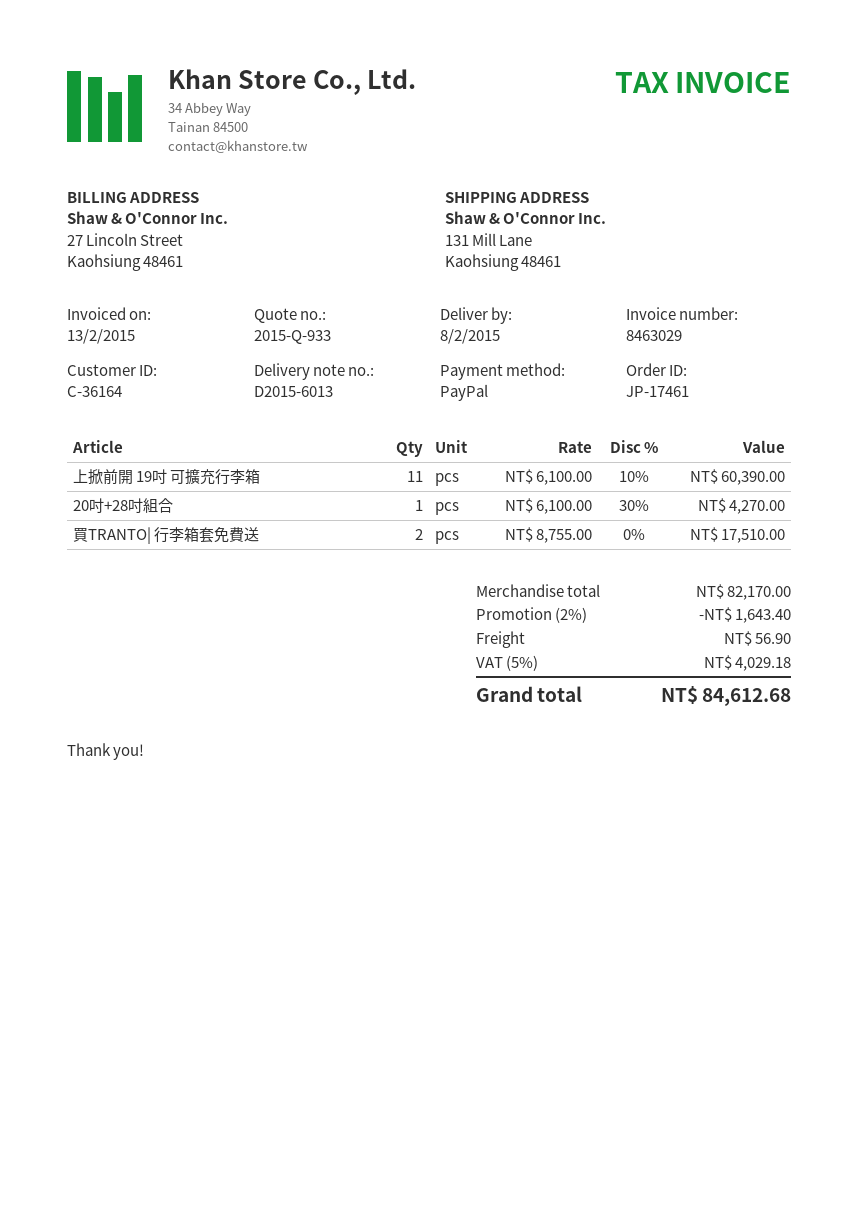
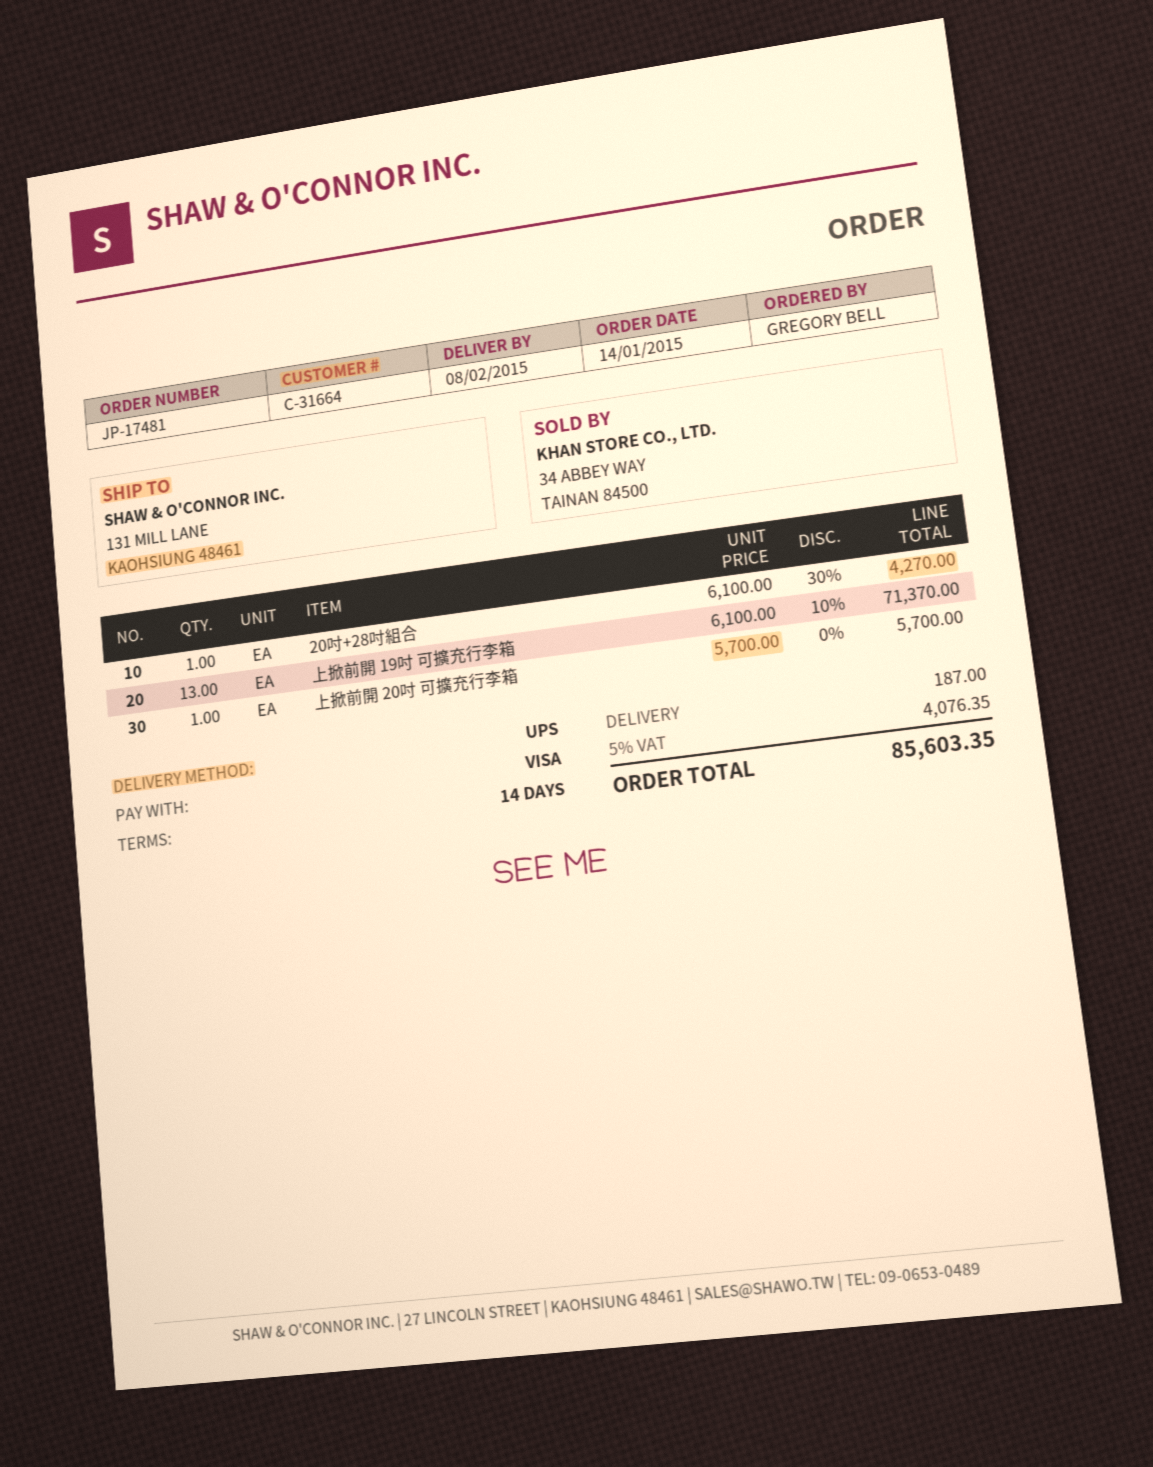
order number: JP-17461 -> JP-17481
customer number: C-36164 -> C-31664
payment method: PayPal -> Visa
上掀前開 19吋 可擴充行李箱: 11 x 6100.00 - 10% = 60390.00 -> 13 x 6100.00 - 10% = 71370.00
買TRANTO| 行李箱套免費送: 2 x 8755.00 = 17510.00 -> none
上掀前開 20吋 可擴充行李箱: none -> 1 x 5700.00 = 5700.00
discount: 2% = 1643.40 -> none
shipping: 56.90 -> 187.00
tax: 5% = 4029.18 -> 5% = 4076.35
total: 84612.68 -> 85603.35

